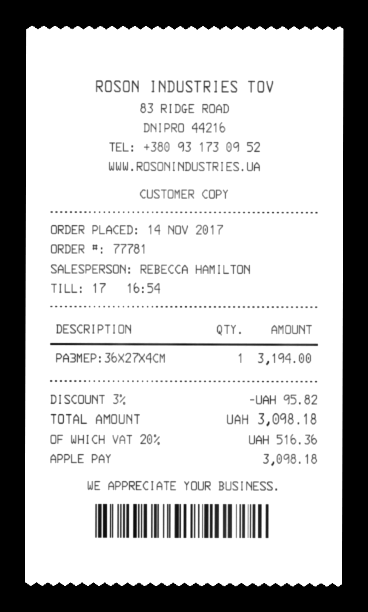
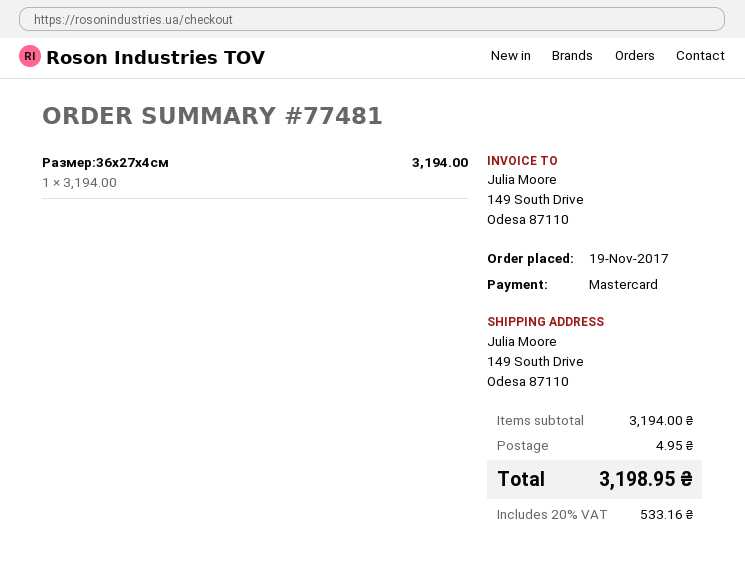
order number: 77781 -> 77481
order date: 2017-11-14 -> 2017-11-19
payment method: Apple Pay -> Mastercard
discount: 3% = 95.82 -> none
shipping: none -> 4.95
tax: 20% = 516.36 -> 20% = 533.16
total: 3098.18 -> 3198.95

